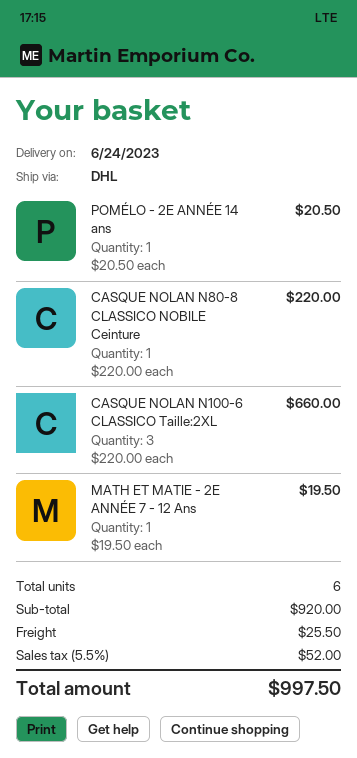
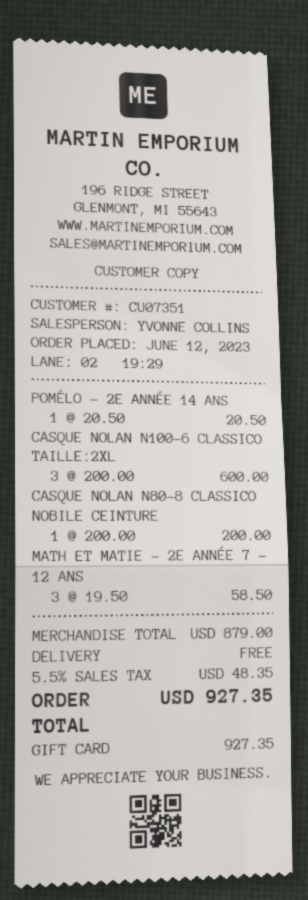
CASQUE NOLAN N80-8 CLASSICO NOBILE Ceinture: 1 x 220.00 = 220.00 -> 1 x 200.00 = 200.00
CASQUE NOLAN N100-6 CLASSICO Taille:2XL: 3 x 220.00 = 660.00 -> 3 x 200.00 = 600.00
MATH ET MATIE - 2E ANNÉE 7 - 12 Ans: 1 x 19.50 = 19.50 -> 3 x 19.50 = 58.50
subtotal: 920.00 -> 879.00
shipping: 25.50 -> 0.00
tax: 5.5% = 52.00 -> 5.5% = 48.35
total: 997.50 -> 927.35

